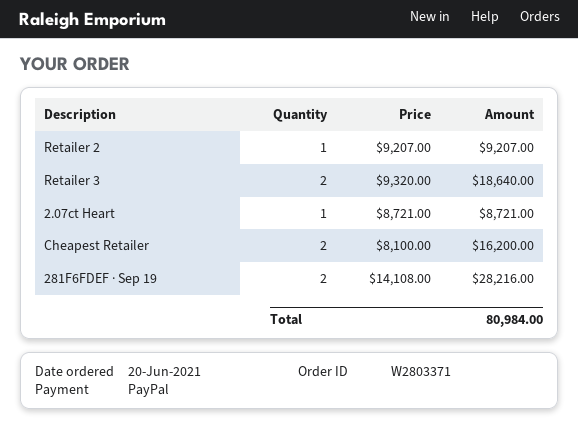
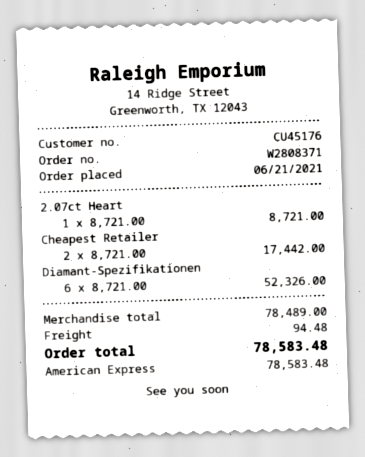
order number: W2803371 -> W2808371
order date: 2021-06-20 -> 2021-06-21
payment method: PayPal -> American Express
Retailer 2: 1 x 9207.00 = 9207.00 -> none
Retailer 3: 2 x 9320.00 = 18640.00 -> none
Cheapest Retailer: 2 x 8100.00 = 16200.00 -> 2 x 8721.00 = 17442.00
281F6FDEF · Sep 19: 2 x 14108.00 = 28216.00 -> none
Diamant-Spezifikationen: none -> 6 x 8721.00 = 52326.00
shipping: none -> 94.48
total: 80984.00 -> 78583.48

